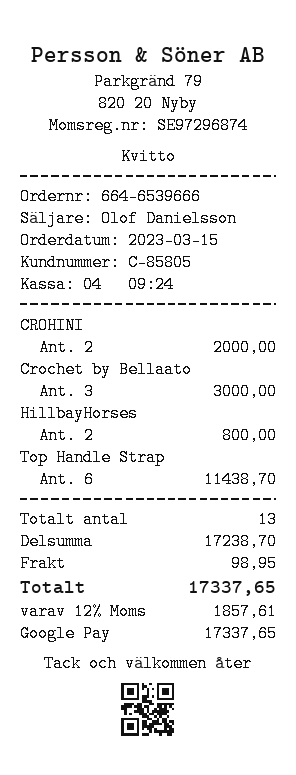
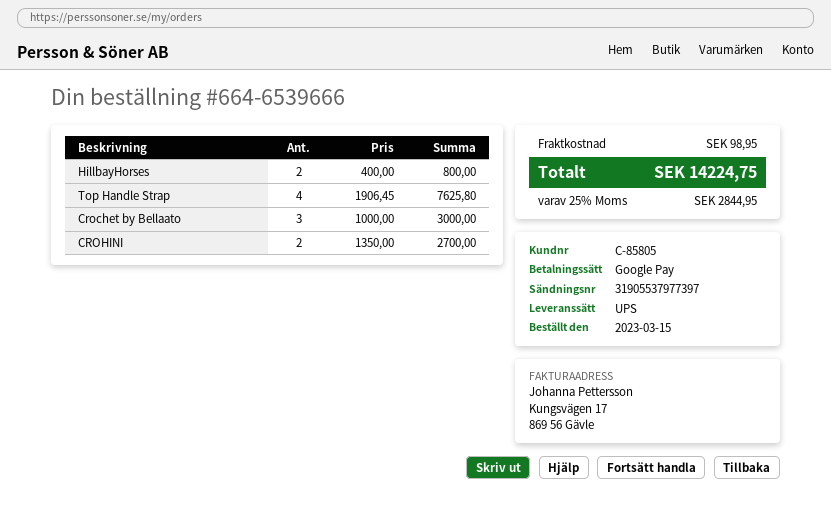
CROHINI: 2 for 2000.00 -> 2 for 2700.00
Top Handle Strap: 6 for 11438.70 -> 4 for 7625.80
tax: 12% = 1857.61 -> 25% = 2844.95
total: 17337.65 -> 14224.75

